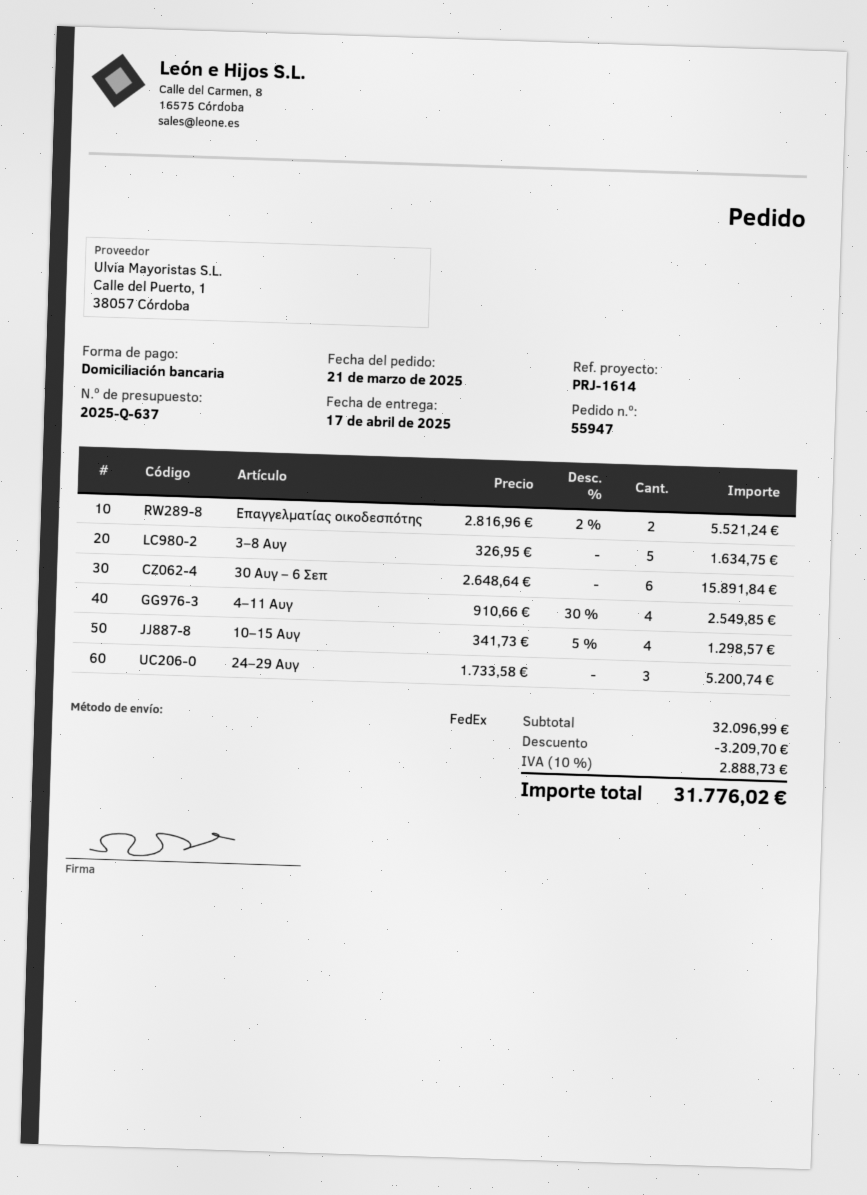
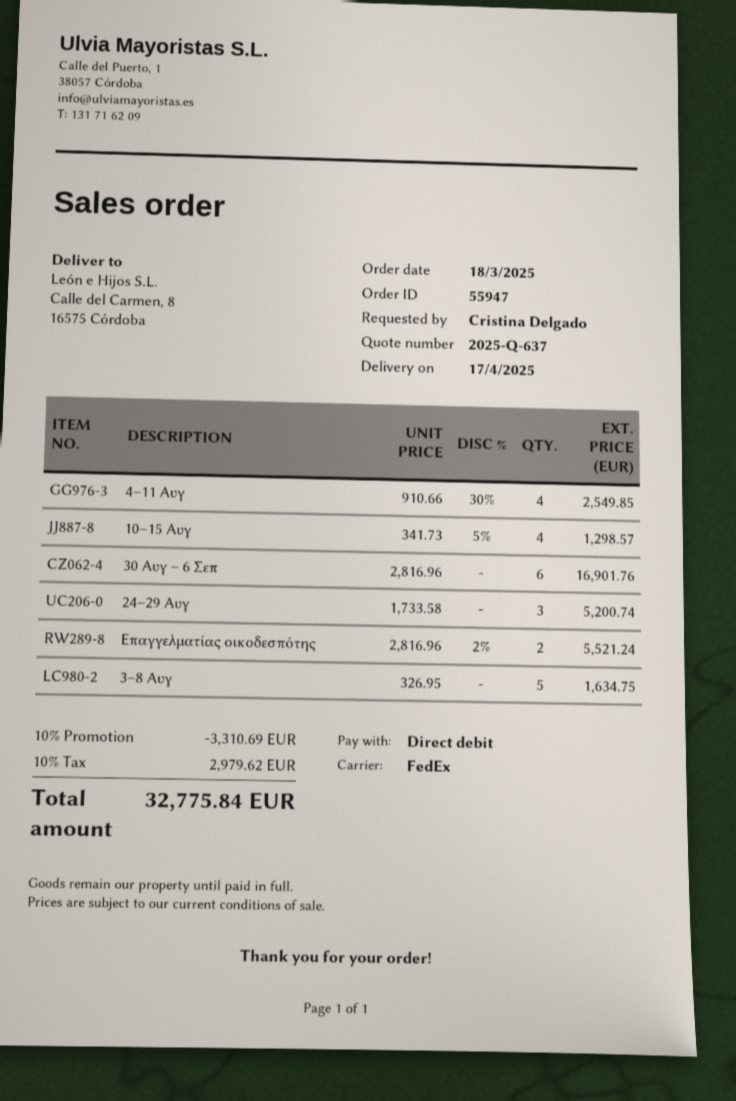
order date: 2025-03-21 -> 2025-03-18
30 Αυγ – 6 Σεπ: 6 x 2648.64 = 15891.84 -> 6 x 2816.96 = 16901.76
discount: 3209.70 -> 3310.69
tax: 10% = 2888.73 -> 10% = 2979.62
total: 31776.02 -> 32775.84

